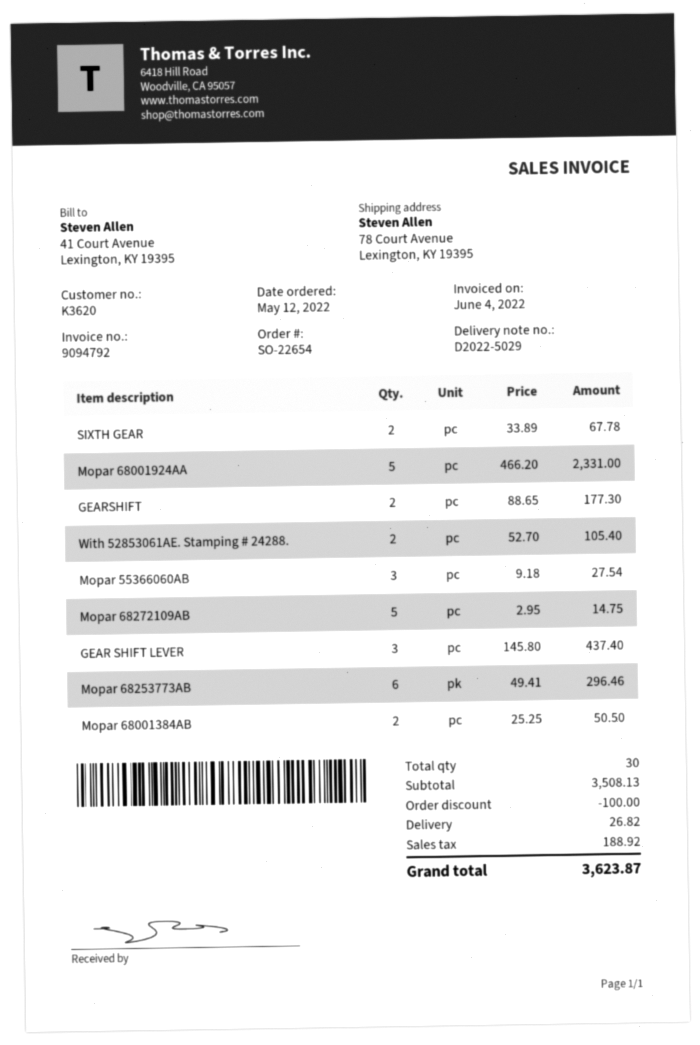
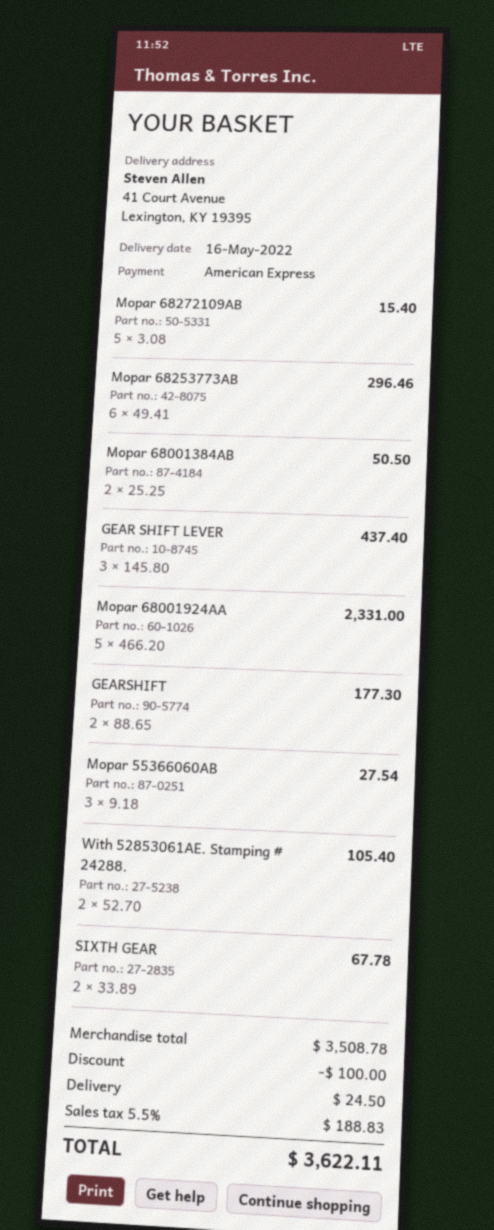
ship to: 78 Court Avenue, Lexington, KY 19395 -> 41 Court Avenue, Lexington, KY 19395
Mopar 68272109AB: 5 x 2.95 = 14.75 -> 5 x 3.08 = 15.40
subtotal: 3508.13 -> 3508.78
shipping: 26.82 -> 24.50
tax: 188.92 -> 188.83
total: 3623.87 -> 3622.11

